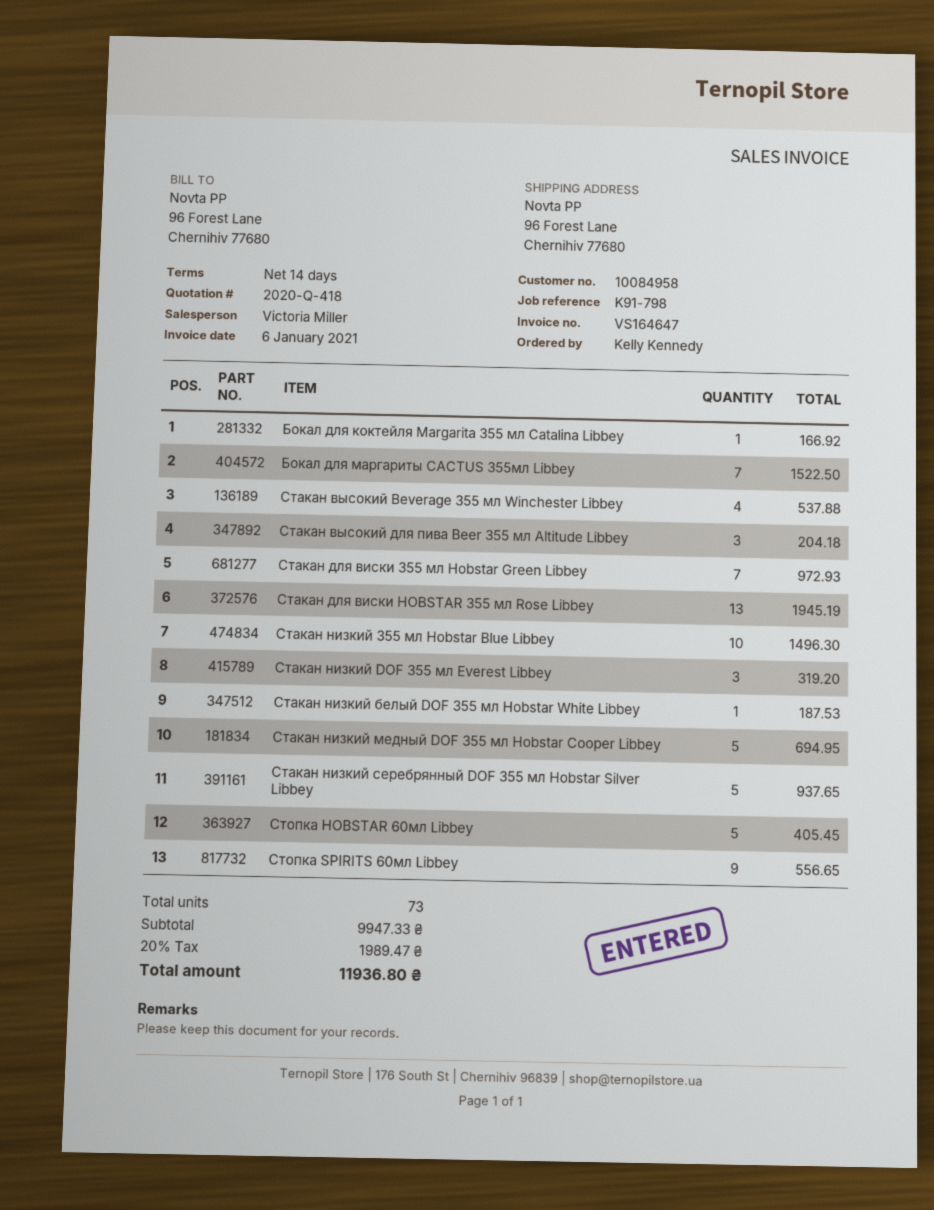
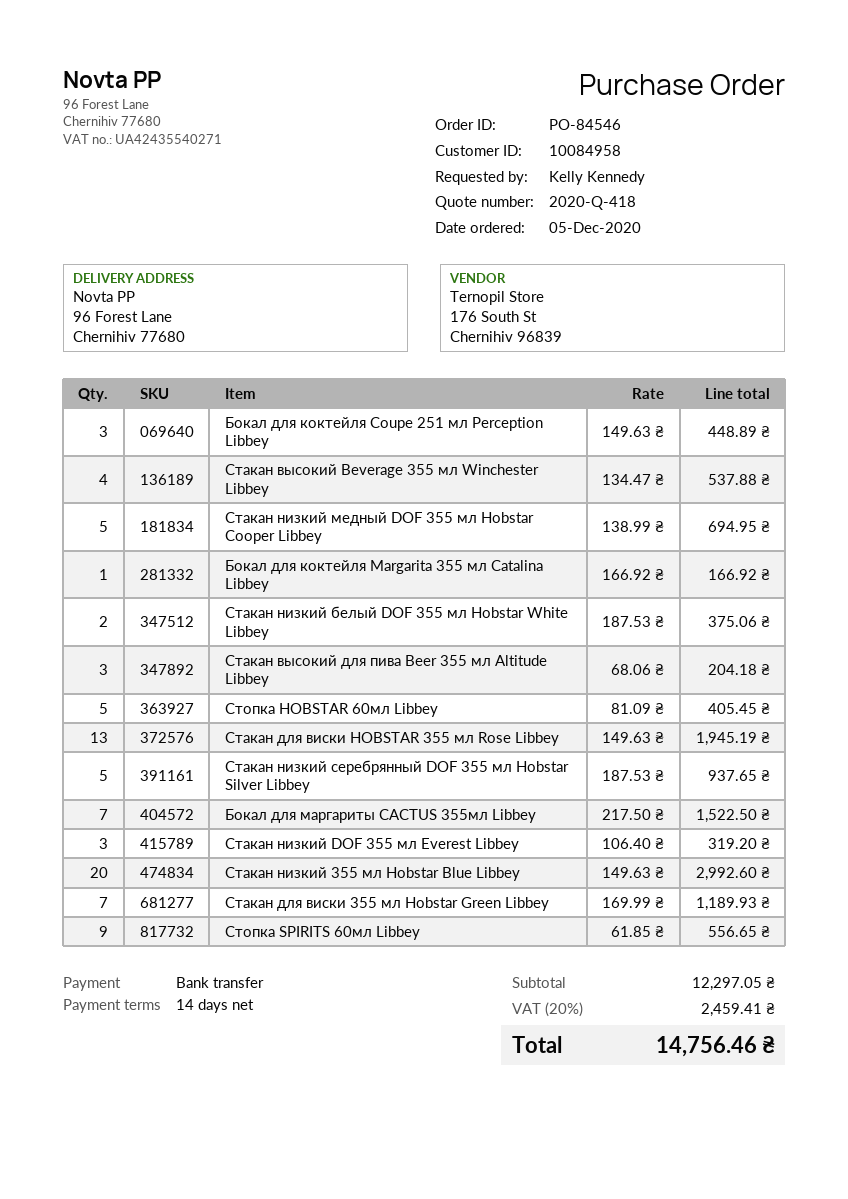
Стакан для виски 355 мл Hobstar Green Libbey: 7 for 972.93 -> 7 for 1189.93
Стакан низкий 355 мл Hobstar Blue Libbey: 10 for 1496.30 -> 20 for 2992.60
Стакан низкий белый DOF 355 мл Hobstar White Libbey: 1 for 187.53 -> 2 for 375.06
Бокал для коктейля Coupe 251 мл Perception Libbey: none -> 3 for 448.89
subtotal: 9947.33 -> 12297.05
tax: 20% = 1989.47 -> 20% = 2459.41
total: 11936.80 -> 14756.46

